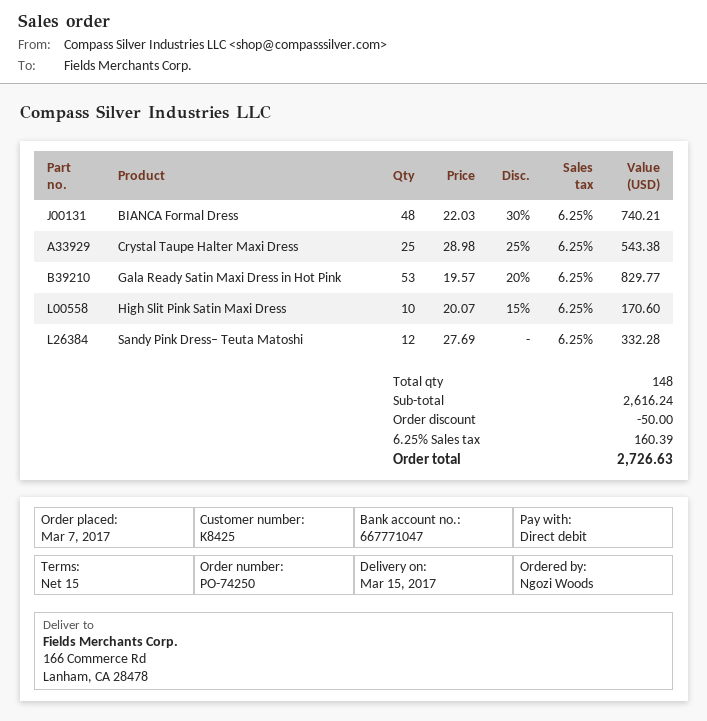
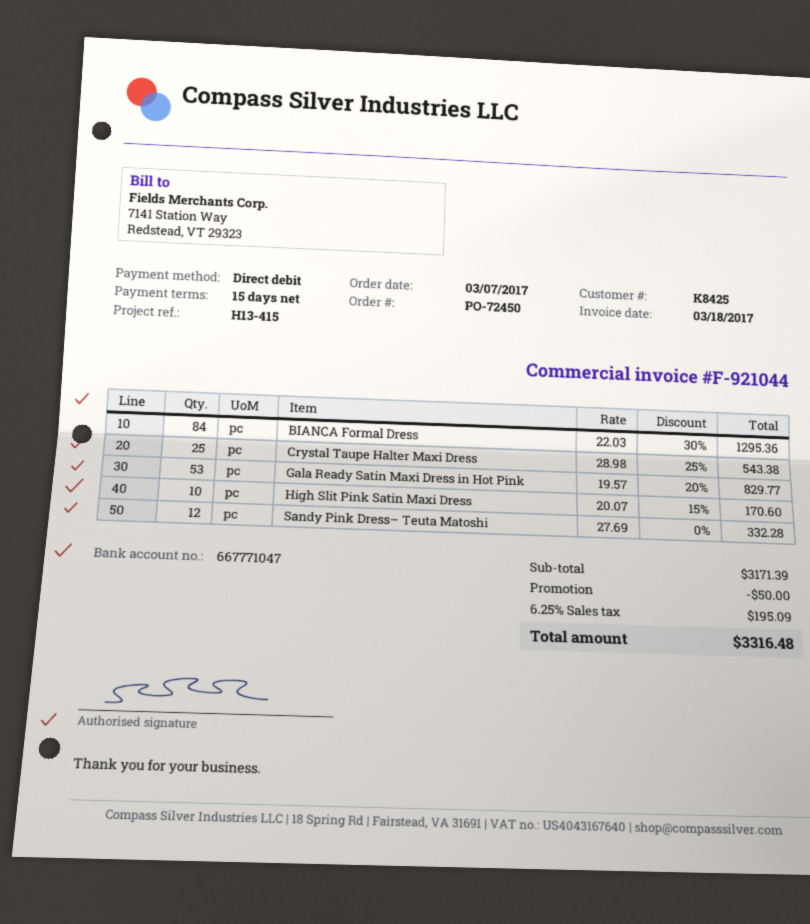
order number: PO-74250 -> PO-72450
BIANCA Formal Dress: 48 x 22.03 - 30% = 740.21 -> 84 x 22.03 - 30% = 1295.36
subtotal: 2616.24 -> 3171.39
tax: 6.25% = 160.39 -> 6.25% = 195.09
total: 2726.63 -> 3316.48

